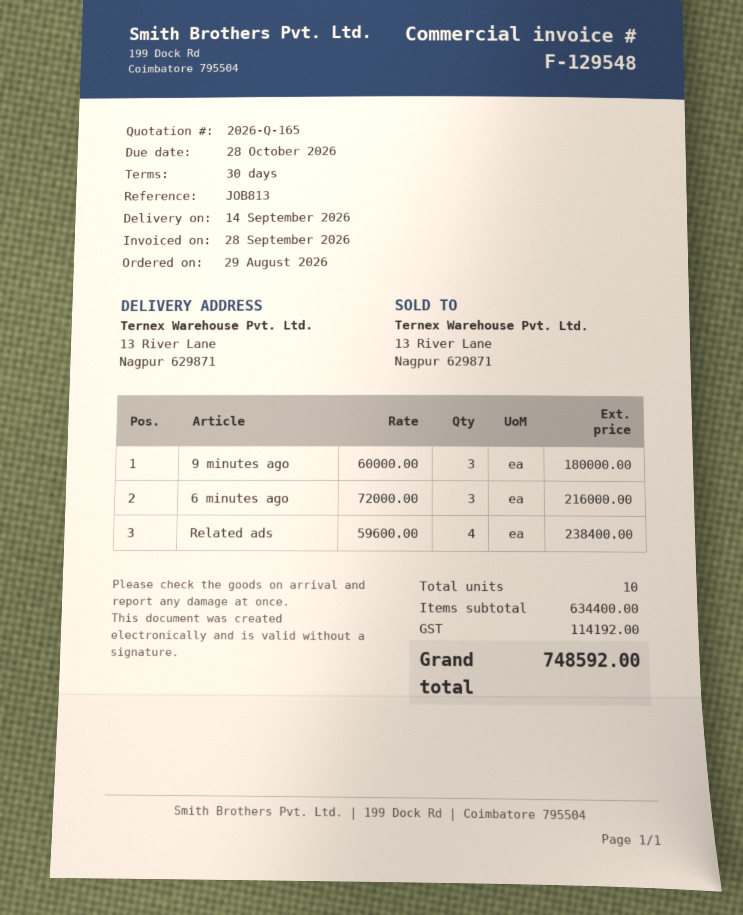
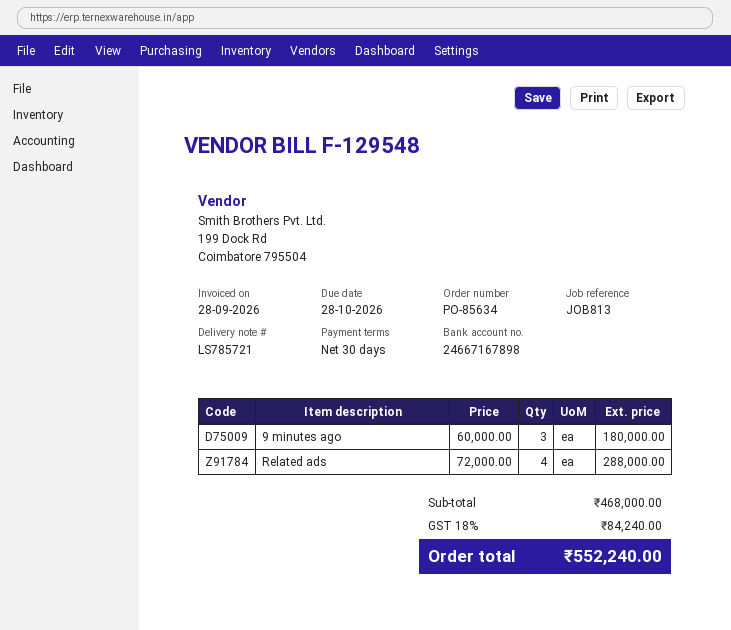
6 minutes ago: 3 x 72000.00 = 216000.00 -> none
Related ads: 4 x 59600.00 = 238400.00 -> 4 x 72000.00 = 288000.00
subtotal: 634400.00 -> 468000.00
tax: 114192.00 -> 84240.00
total: 748592.00 -> 552240.00

